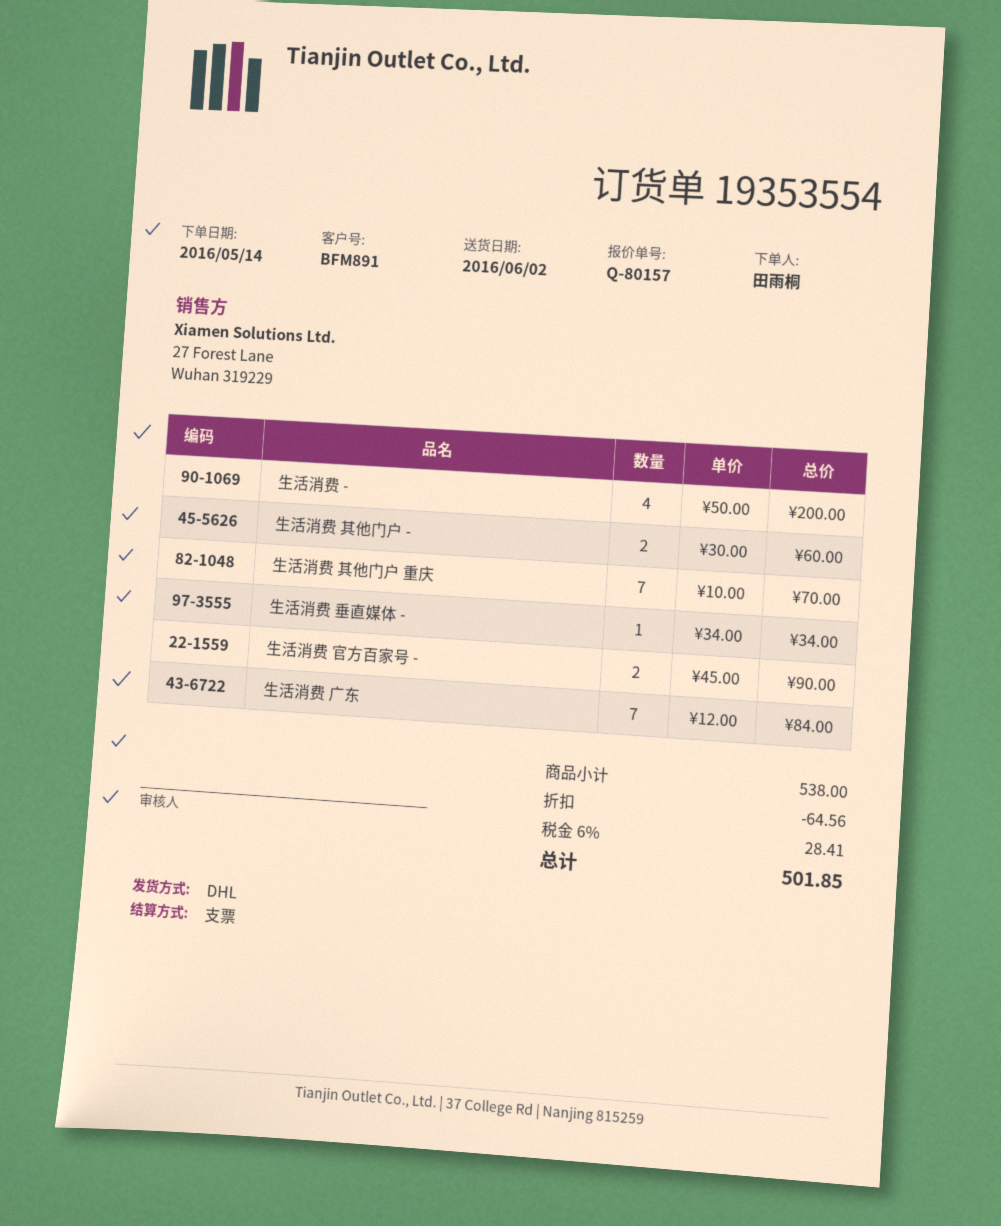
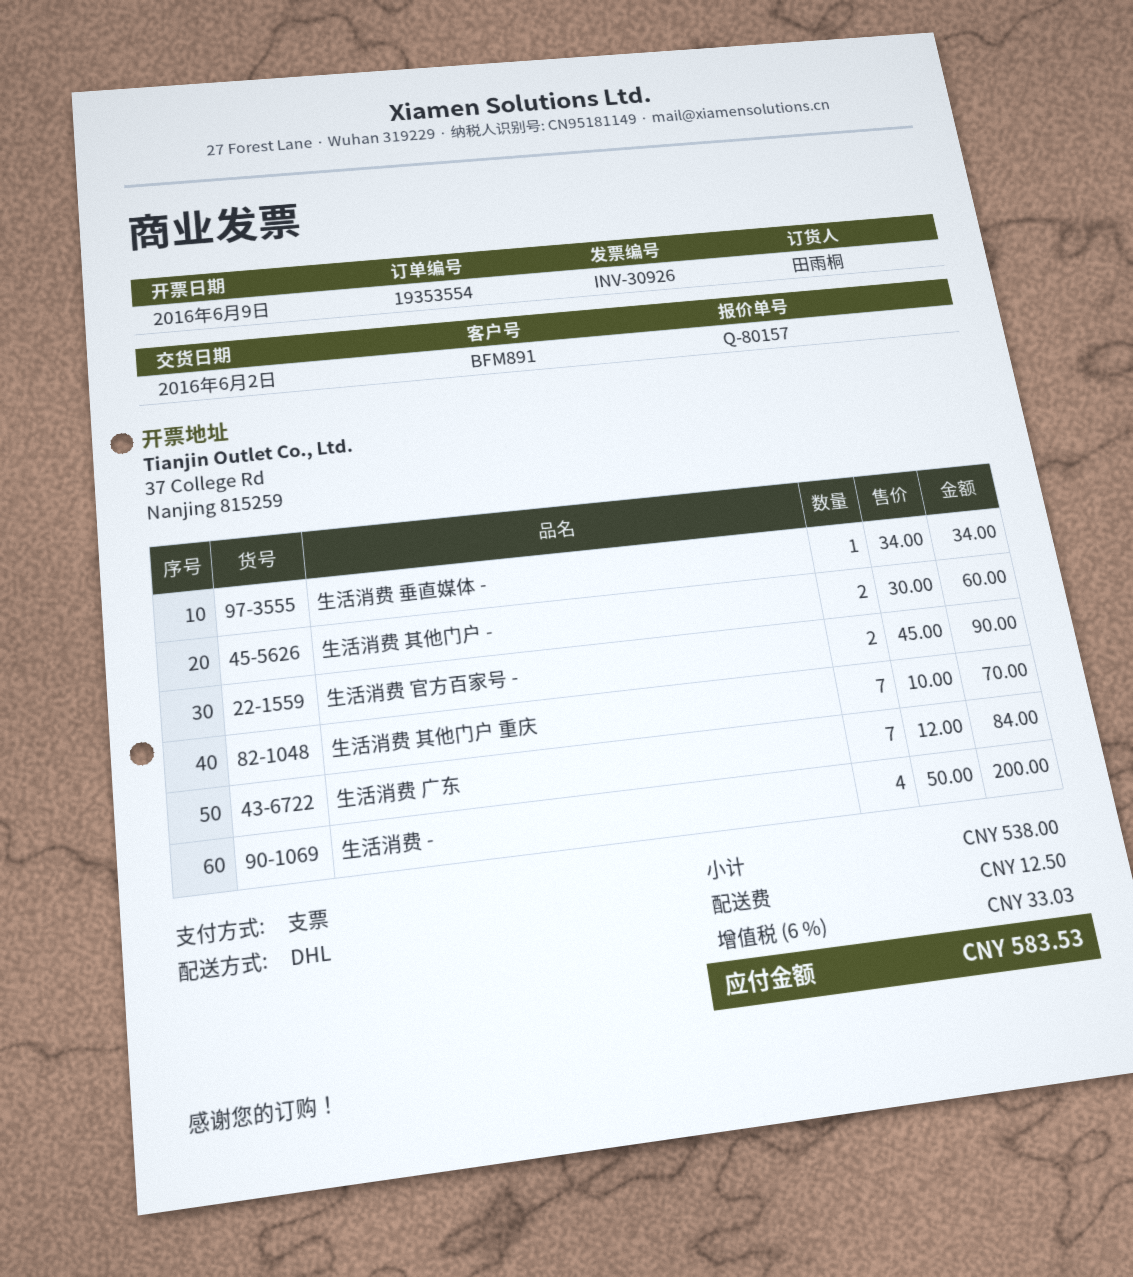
discount: 64.56 -> none
shipping: none -> 12.50
tax: 6% = 28.41 -> 6% = 33.03
total: 501.85 -> 583.53

